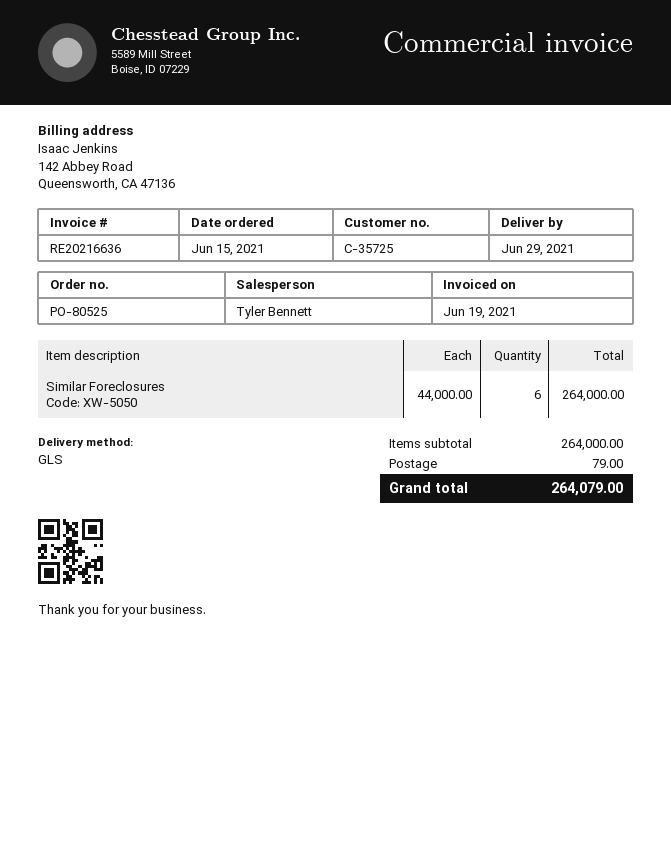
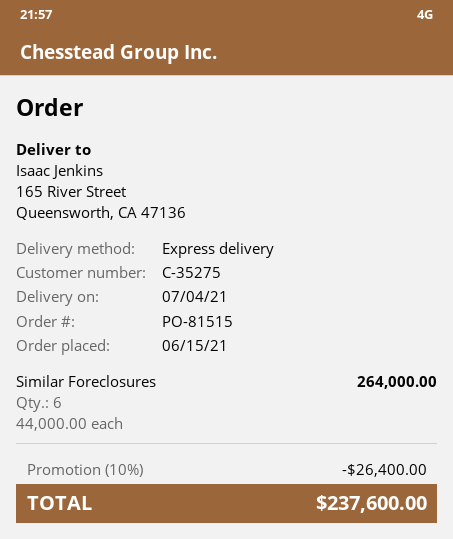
order number: PO-80525 -> PO-81515
delivery date: 2021-06-29 -> 2021-07-04
customer number: C-35725 -> C-35275
shipping method: GLS -> express
discount: none -> 10% = 26400.00
shipping: 79.00 -> none
total: 264079.00 -> 237600.00

